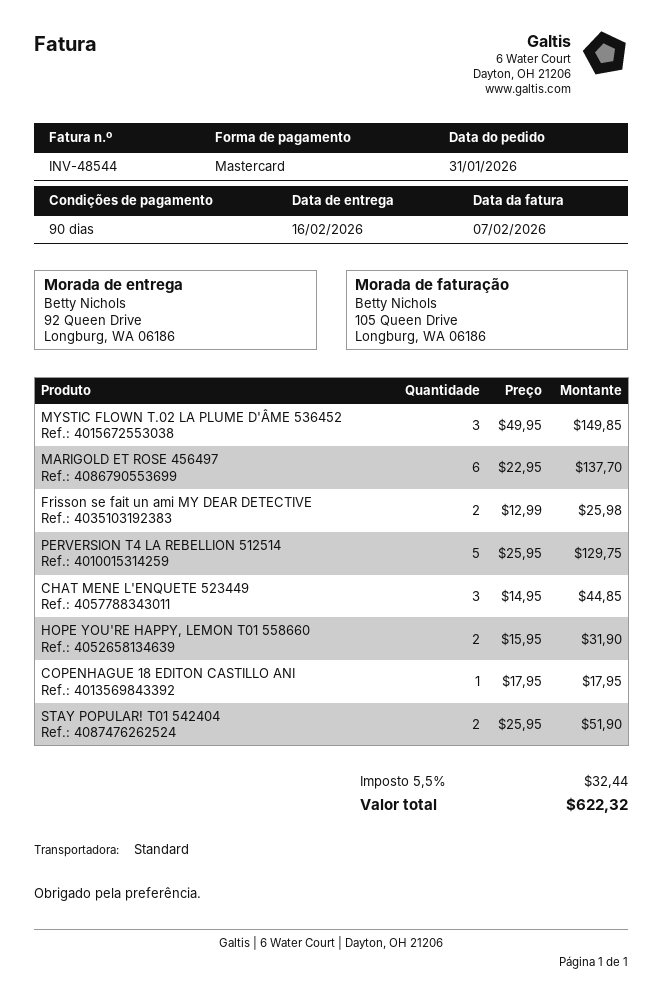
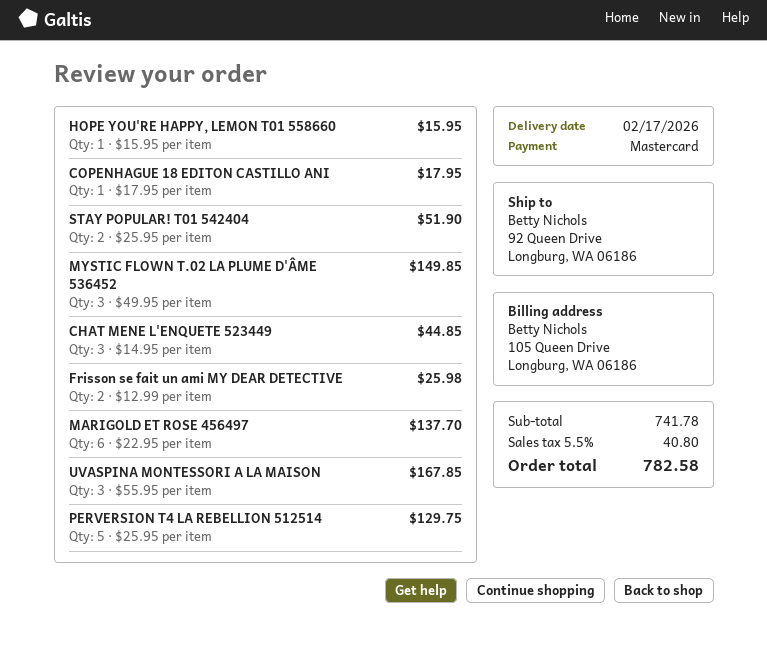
delivery date: 2026-02-16 -> 2026-02-17
HOPE YOU'RE HAPPY, LEMON T01 558660: 2 x 15.95 = 31.90 -> 1 x 15.95 = 15.95
UVASPINA MONTESSORI A LA MAISON: none -> 3 x 55.95 = 167.85
tax: 5.5% = 32.44 -> 5.5% = 40.80
total: 622.32 -> 782.58

